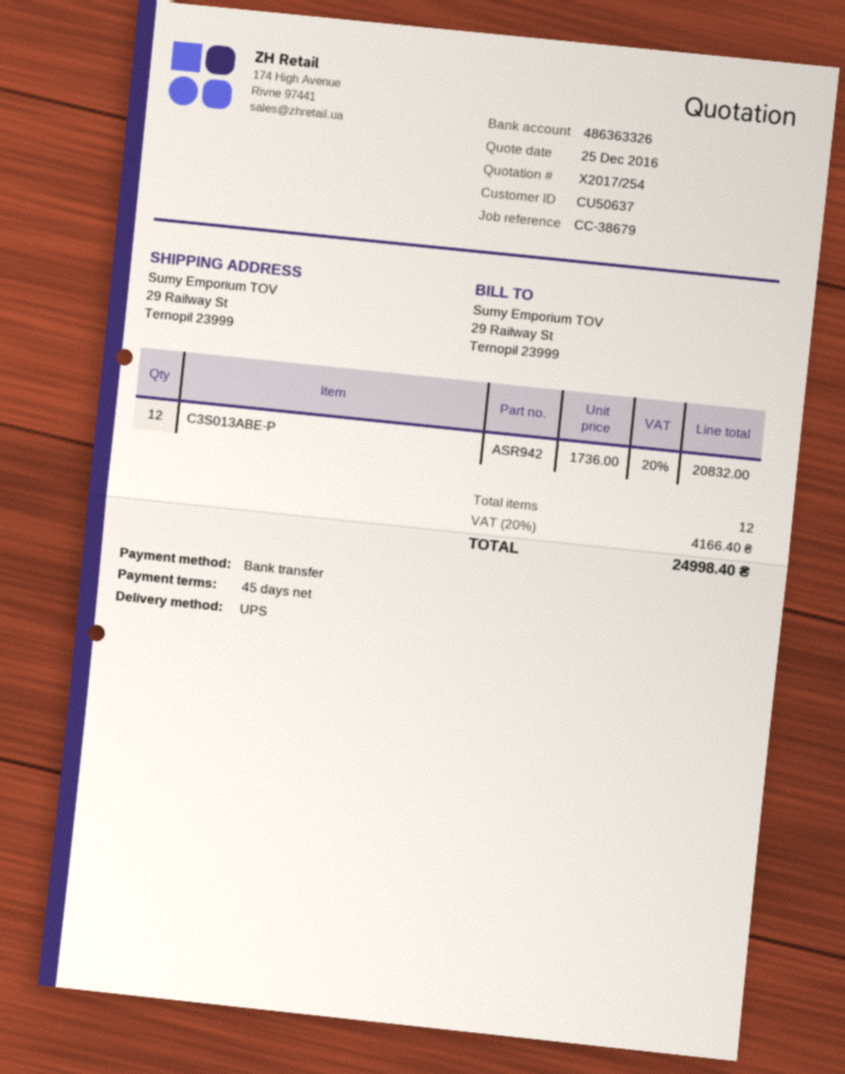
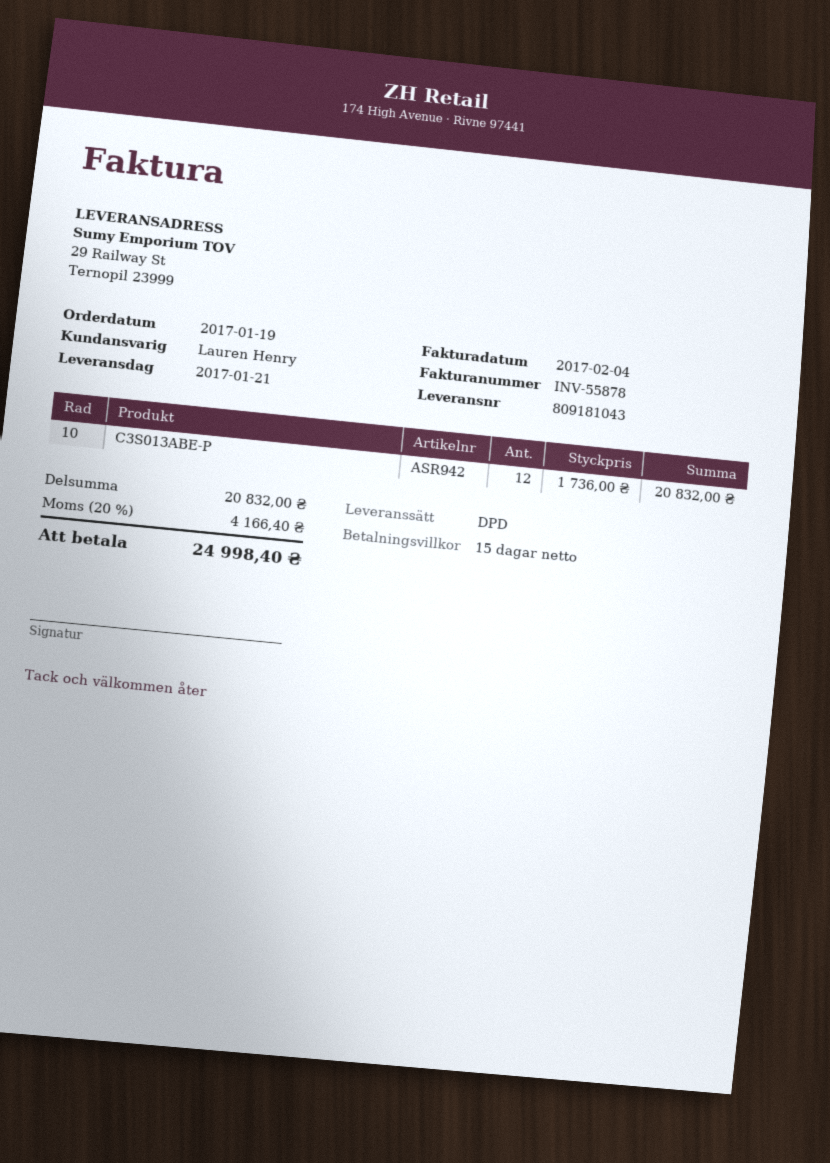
payment terms: 45 days -> 15 days
shipping method: UPS -> DPD

